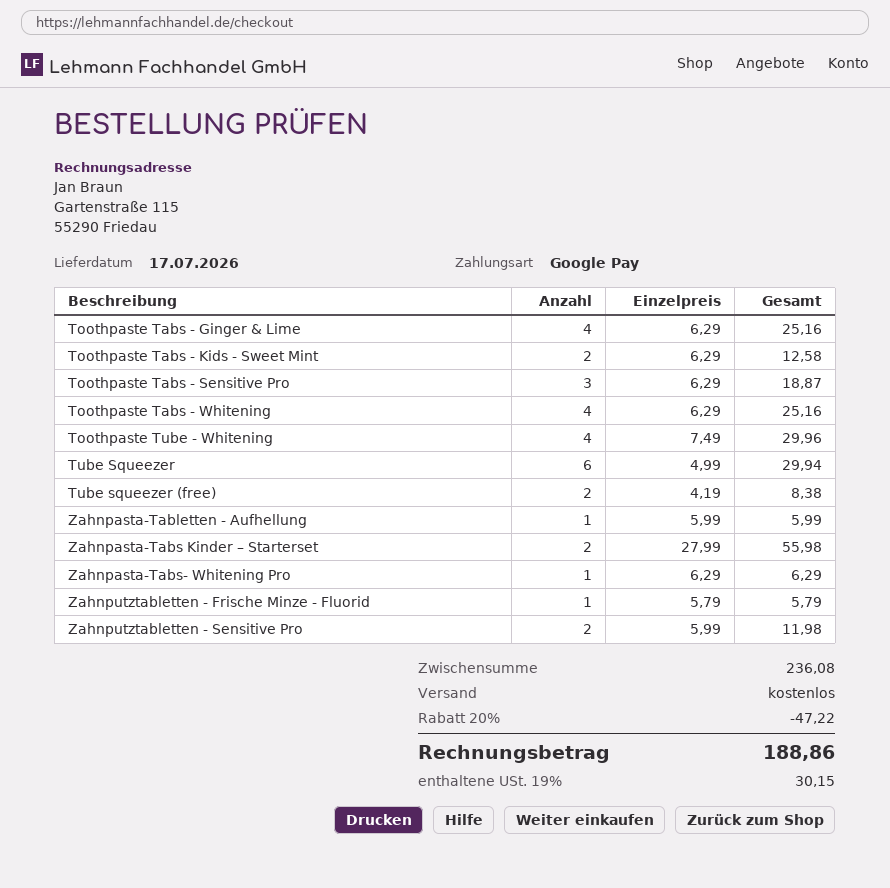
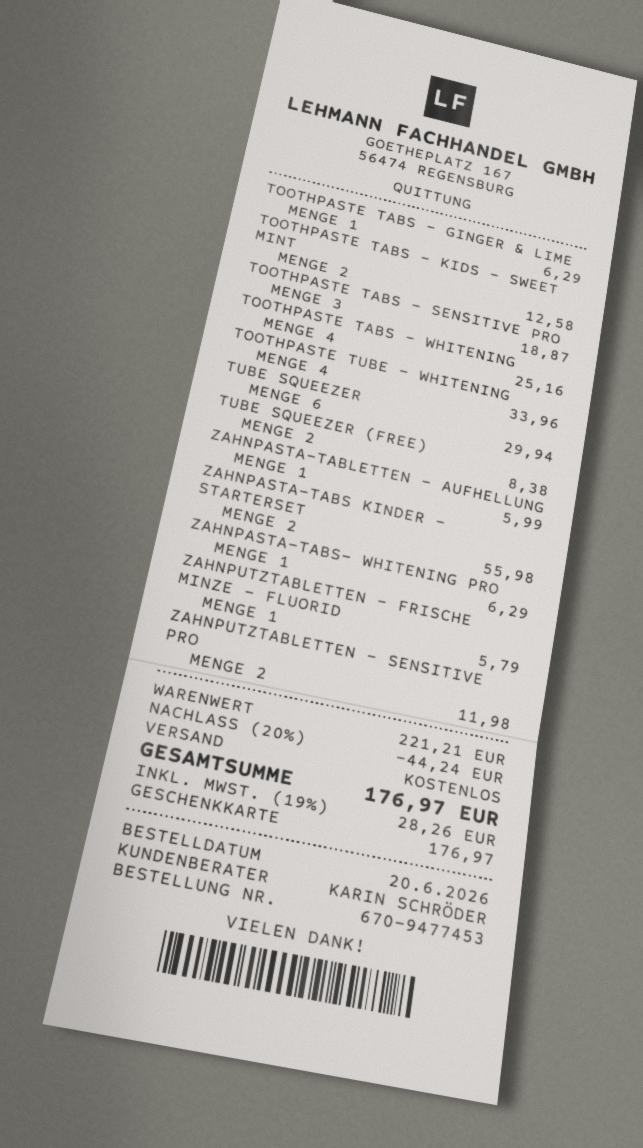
payment method: Google Pay -> gift card
Toothpaste Tabs - Ginger & Lime: 4 for 25.16 -> 1 for 6.29
Toothpaste Tube - Whitening: 4 for 29.96 -> 4 for 33.96
subtotal: 236.08 -> 221.21
discount: 20% = 47.22 -> 20% = 44.24
tax: 19% = 30.15 -> 19% = 28.26
total: 188.86 -> 176.97

